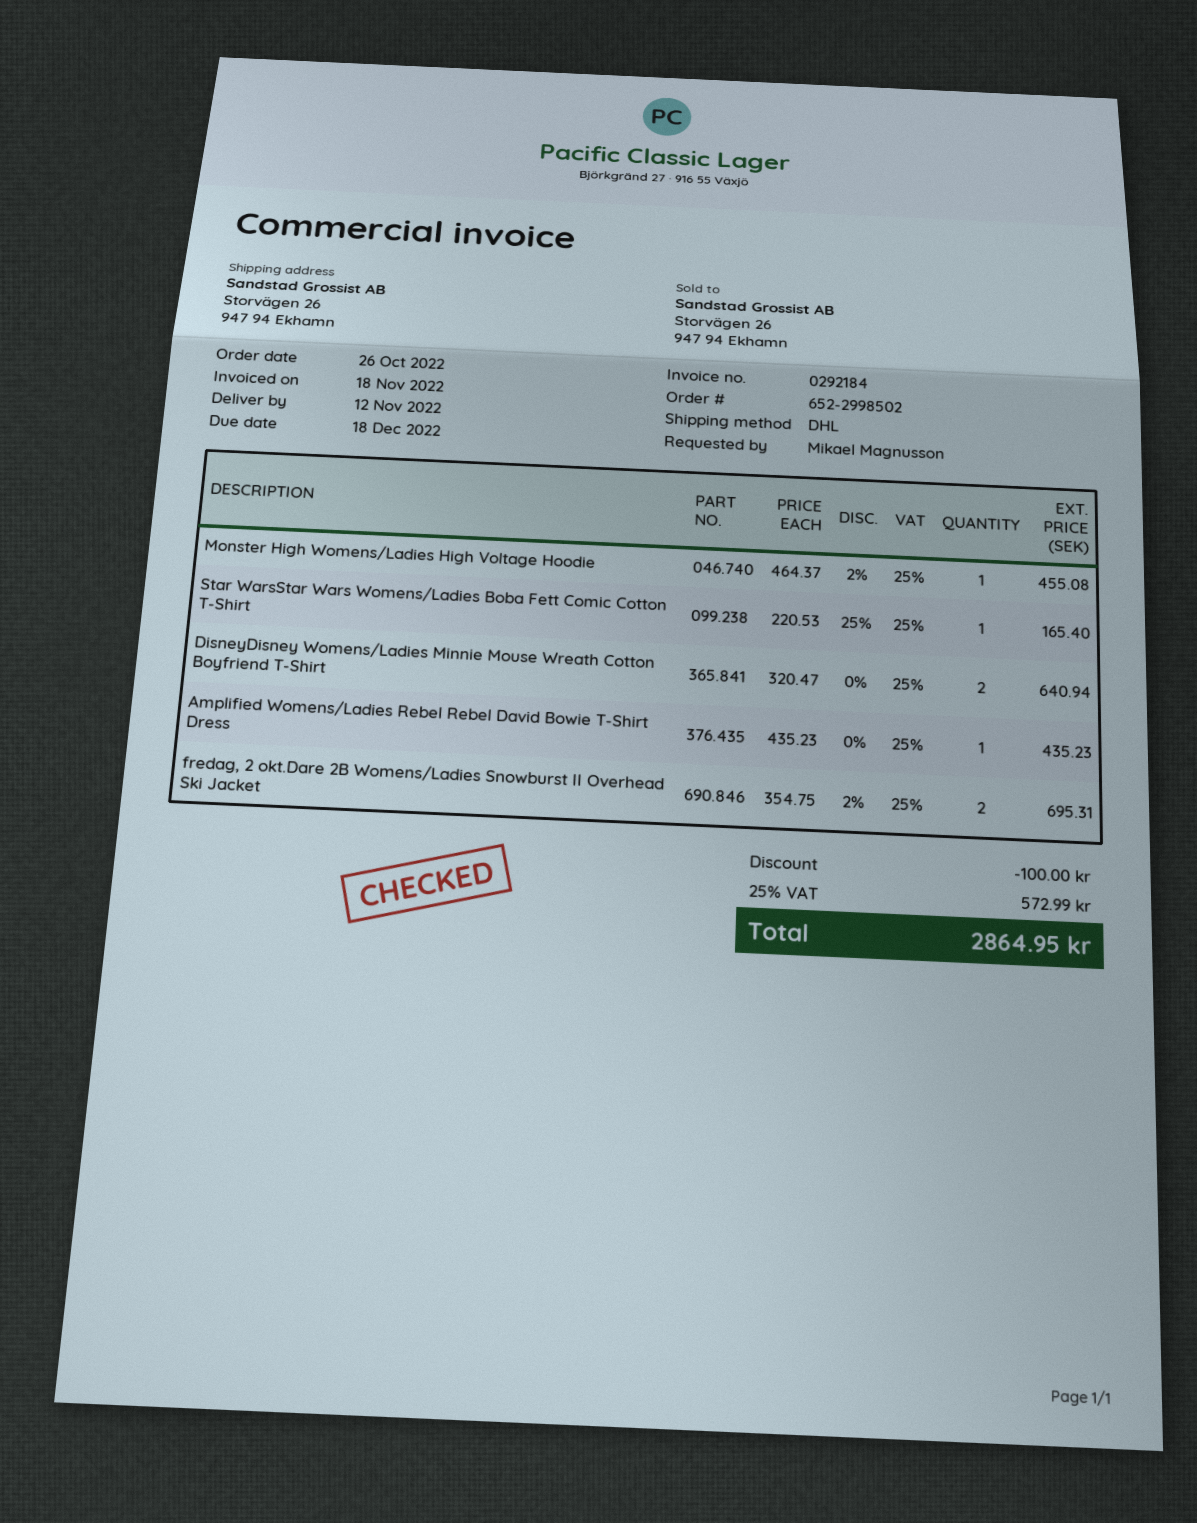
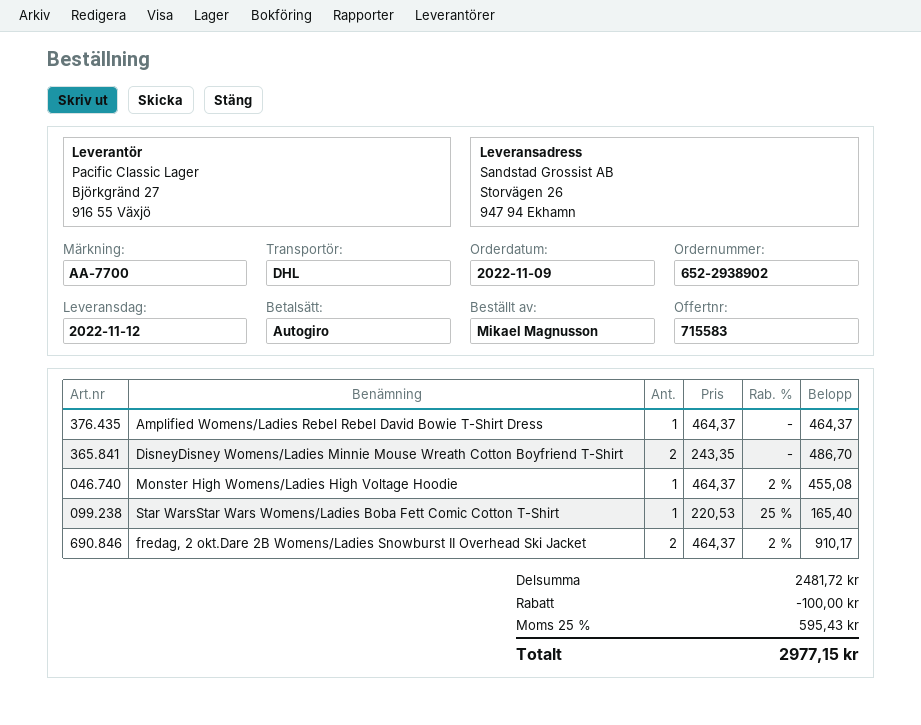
order number: 652-2998502 -> 652-2938902
order date: 2022-10-26 -> 2022-11-09
DisneyDisney Womens/Ladies Minnie Mouse Wreath Cotton Boyfriend T-Shirt: 2 x 320.47 = 640.94 -> 2 x 243.35 = 486.70
Amplified Womens/Ladies Rebel Rebel David Bowie T-Shirt Dress: 1 x 435.23 = 435.23 -> 1 x 464.37 = 464.37
fredag, 2 okt.Dare 2B Womens/Ladies Snowburst II Overhead Ski Jacket: 2 x 354.75 - 2% = 695.31 -> 2 x 464.37 - 2% = 910.17
tax: 25% = 572.99 -> 25% = 595.43
total: 2864.95 -> 2977.15

